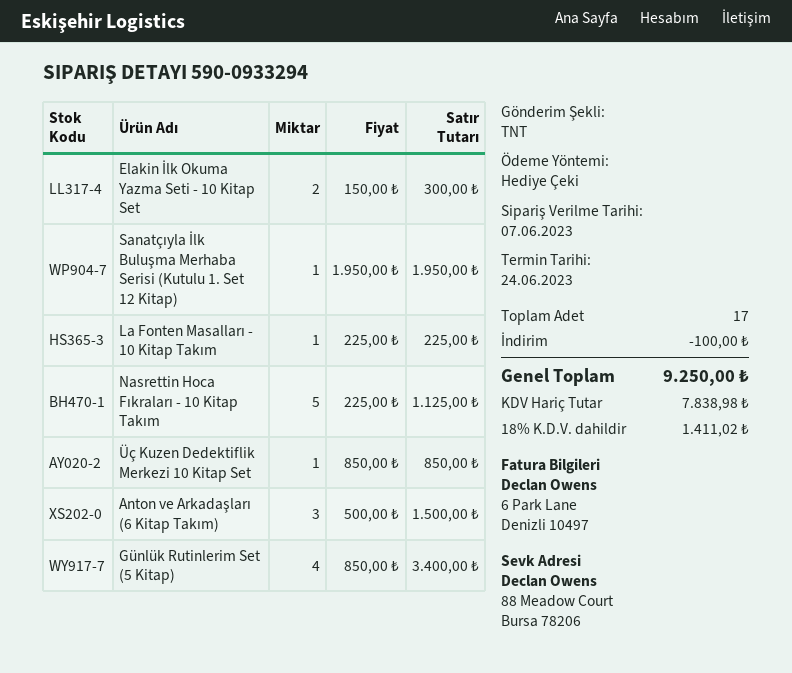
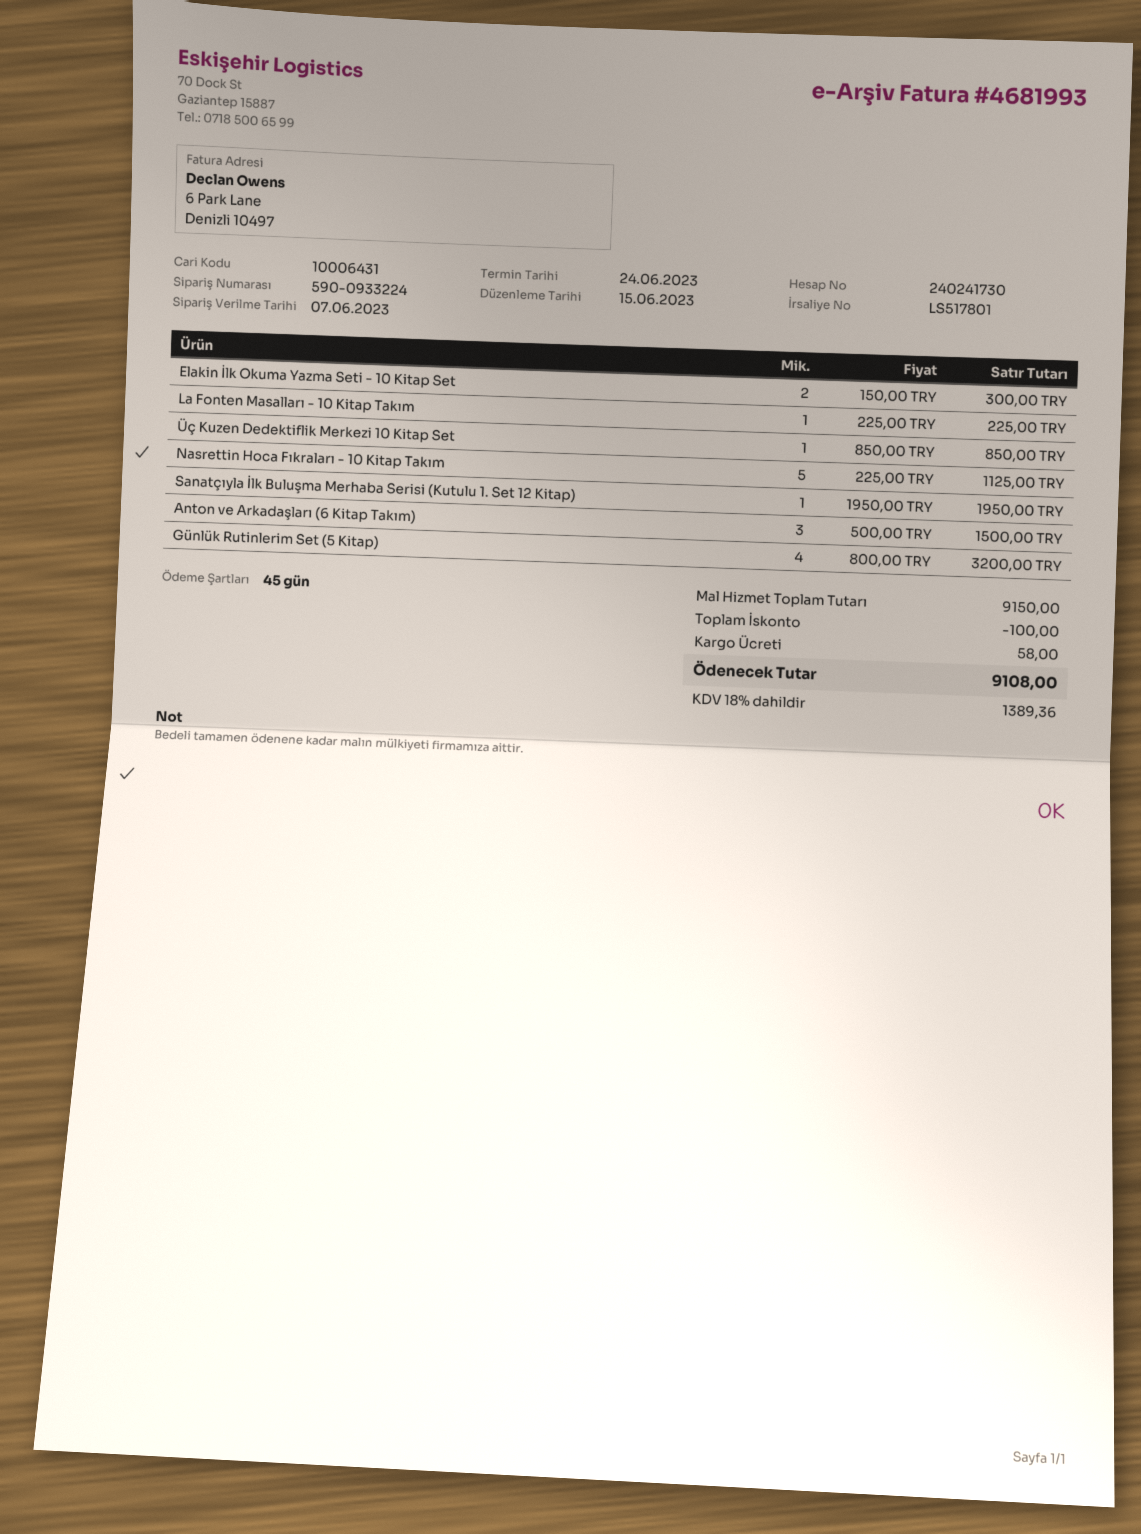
order number: 590-0933294 -> 590-0933224
Günlük Rutinlerim Set (5 Kitap): 4 x 850.00 = 3400.00 -> 4 x 800.00 = 3200.00
shipping: none -> 58.00
tax: 18% = 1411.02 -> 18% = 1389.36
total: 9250.00 -> 9108.00

